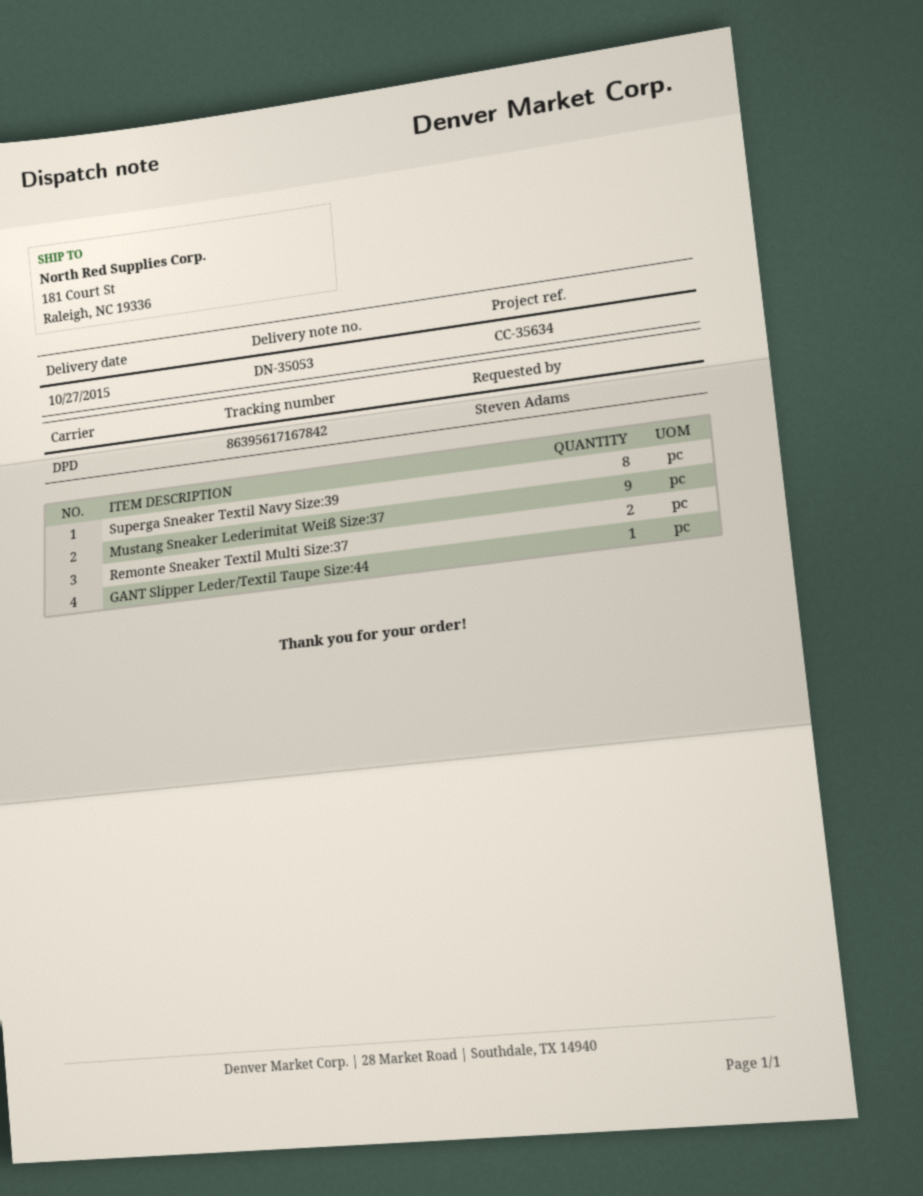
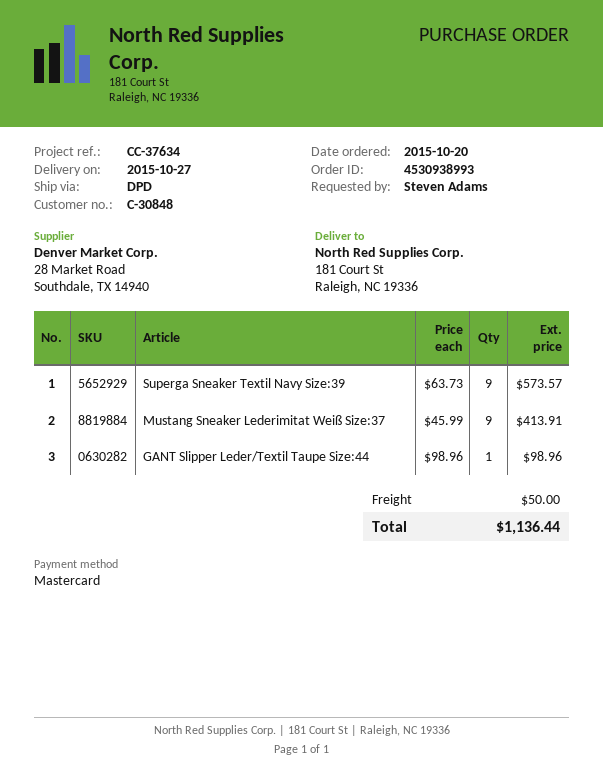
reference: CC-35634 -> CC-37634
Superga Sneaker Textil Navy Size:39: 8 -> 9
Remonte Sneaker Textil Multi Size:37: 2 -> none

